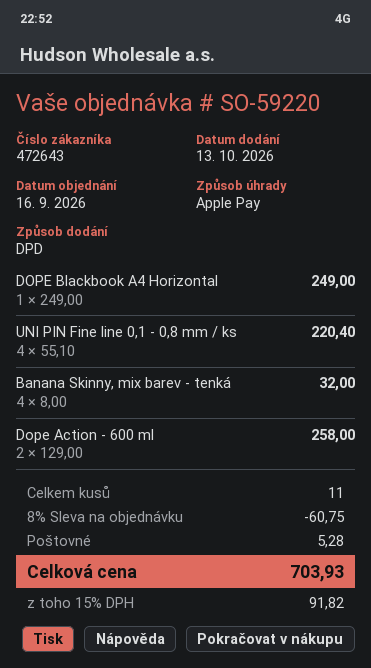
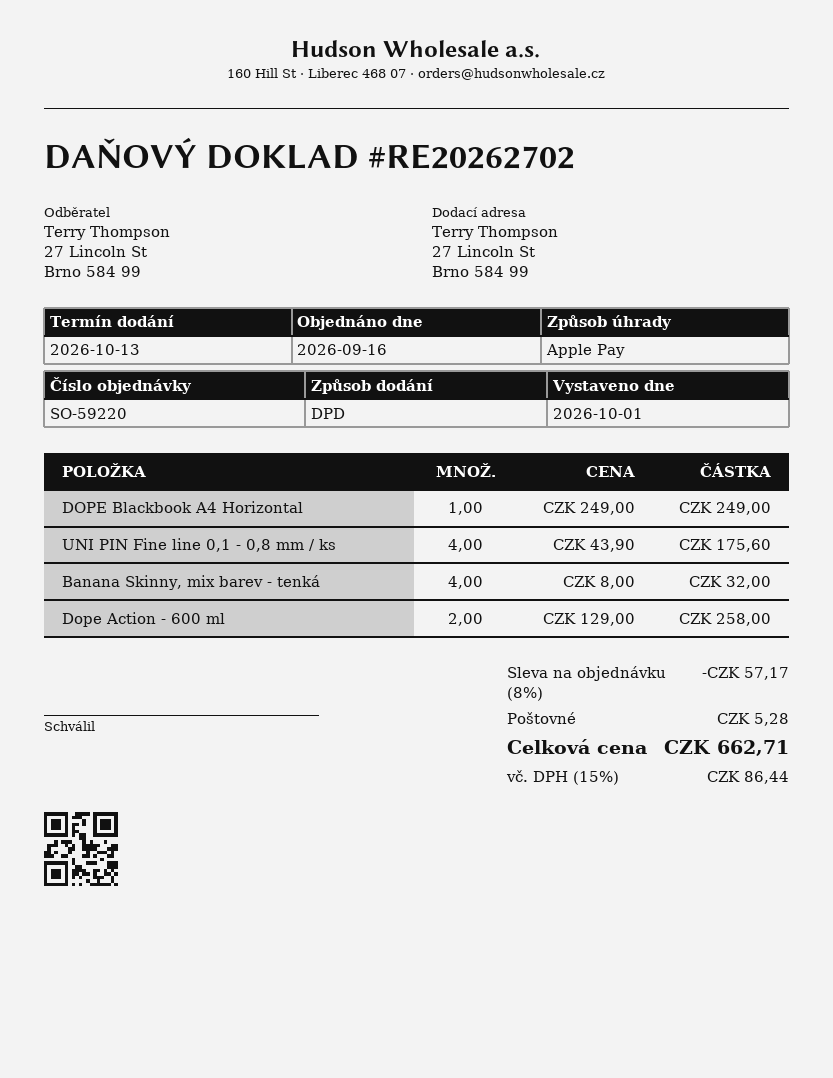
UNI PIN Fine line 0,1 - 0,8 mm / ks: 4 x 55.10 = 220.40 -> 4 x 43.90 = 175.60
discount: 8% = 60.75 -> 8% = 57.17
tax: 15% = 91.82 -> 15% = 86.44
total: 703.93 -> 662.71

